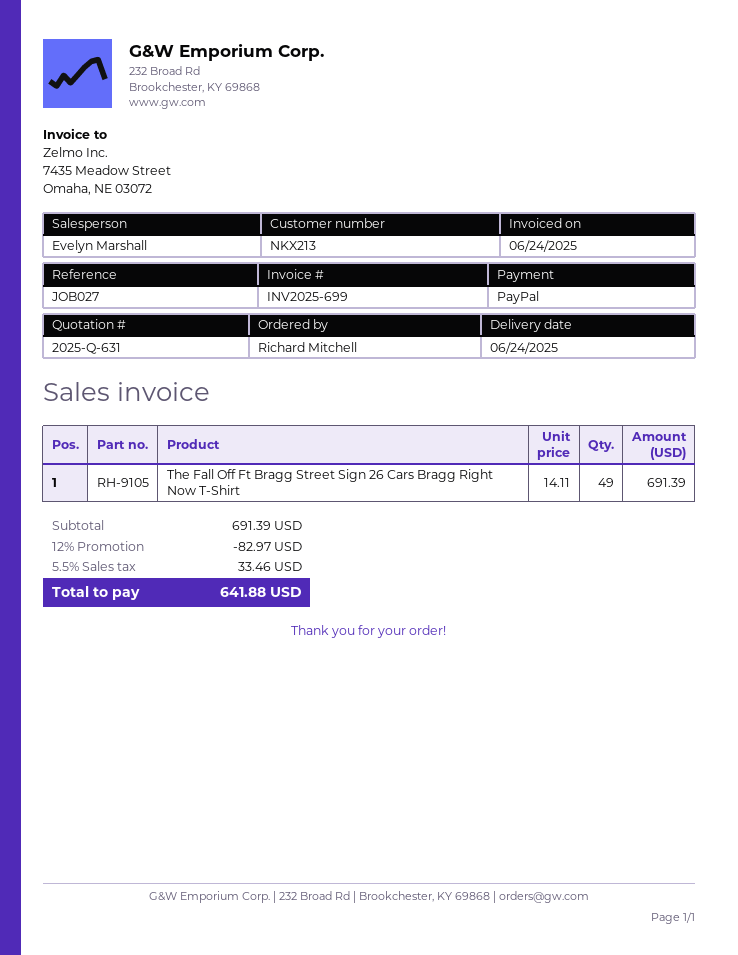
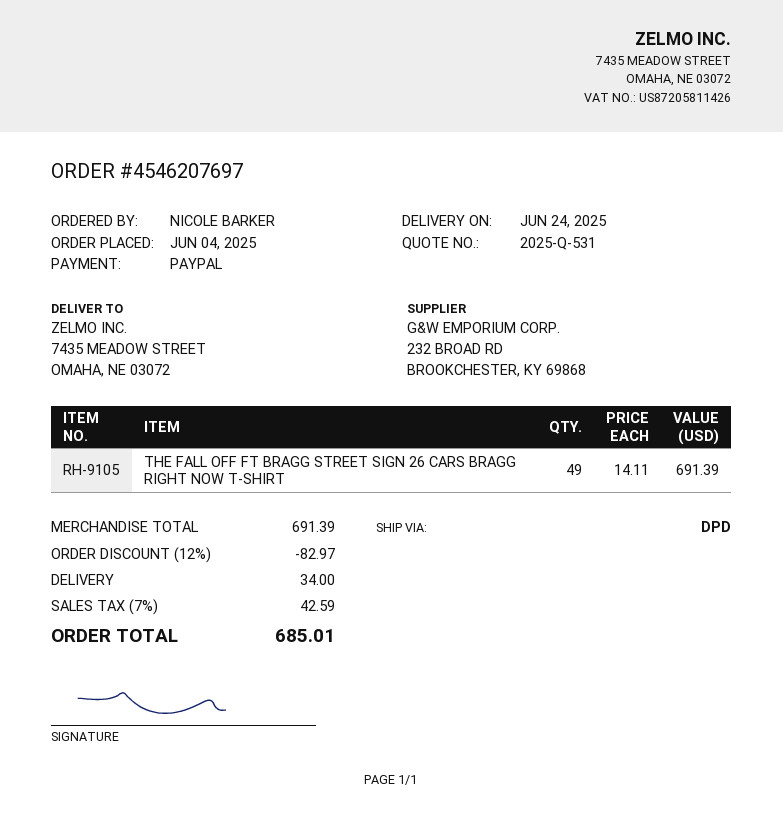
quote number: 2025-Q-631 -> 2025-Q-531
ordered by: Richard Mitchell -> NICOLE BARKER
shipping: none -> 34.00
tax: 5.5% = 33.46 -> 7% = 42.59
total: 641.88 -> 685.01

